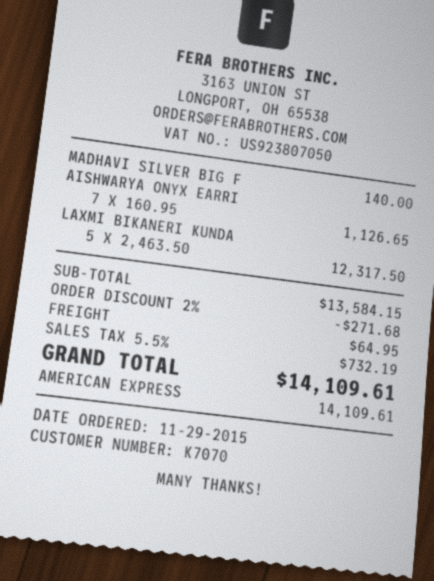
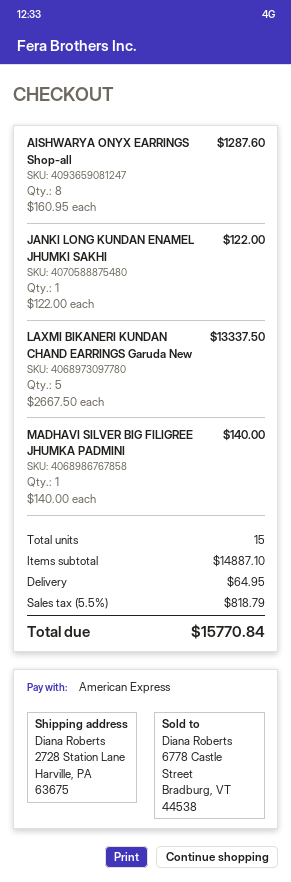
AISHWARYA ONYX EARRI: 7 x 160.95 = 1126.65 -> 8 x 160.95 = 1287.60
LAXMI BIKANERI KUNDA: 5 x 2463.50 = 12317.50 -> 5 x 2667.50 = 13337.50
JANKI LONG KUNDAN ENAMEL JHUMKI SAKHI: none -> 1 x 122.00 = 122.00
subtotal: 13584.15 -> 14887.10
discount: 2% = 271.68 -> none
tax: 5.5% = 732.19 -> 5.5% = 818.79
total: 14109.61 -> 15770.84

